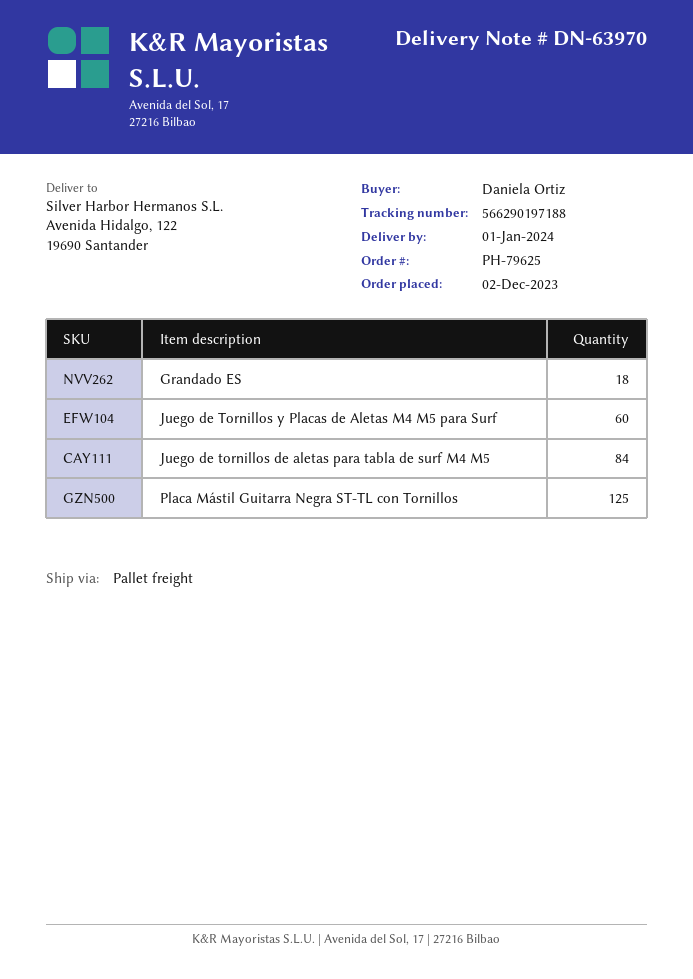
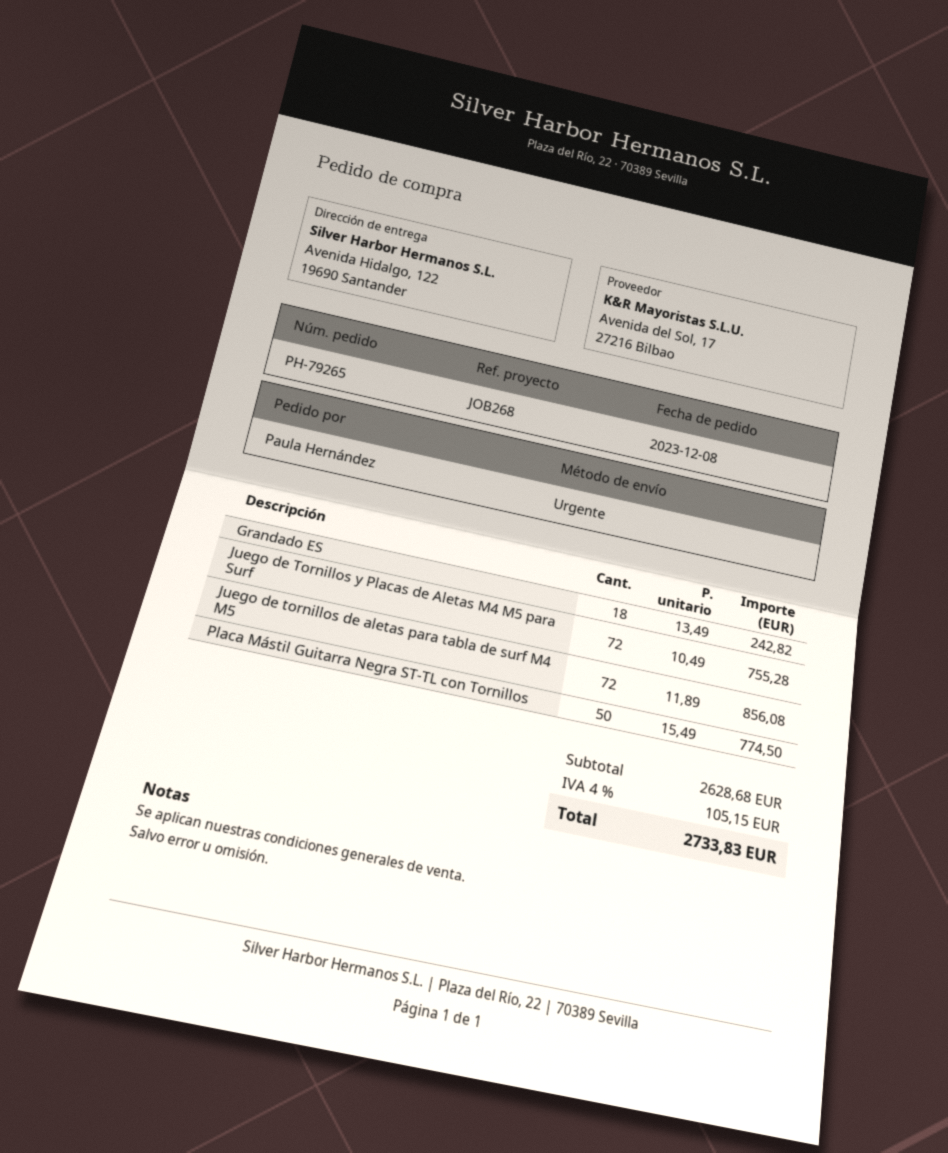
order number: PH-79625 -> PH-79265
order date: 2023-12-02 -> 2023-12-08
ordered by: Daniela Ortiz -> Paula Hernández
shipping method: pallet freight -> express
Juego de Tornillos y Placas de Aletas M4 M5 para Surf: 60 -> 72
Juego de tornillos de aletas para tabla de surf M4 M5: 84 -> 72
Placa Mástil Guitarra Negra ST‑TL con Tornillos: 125 -> 50

